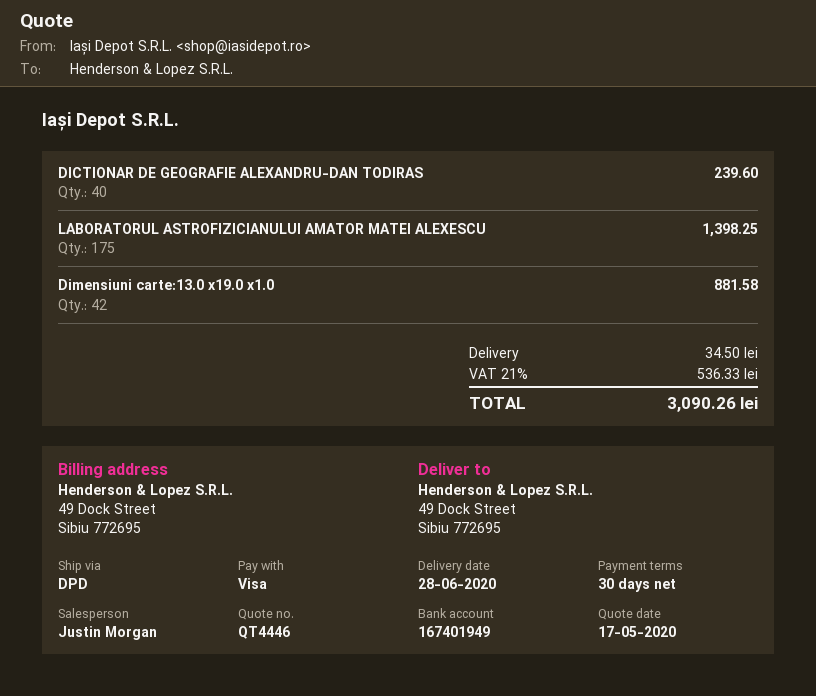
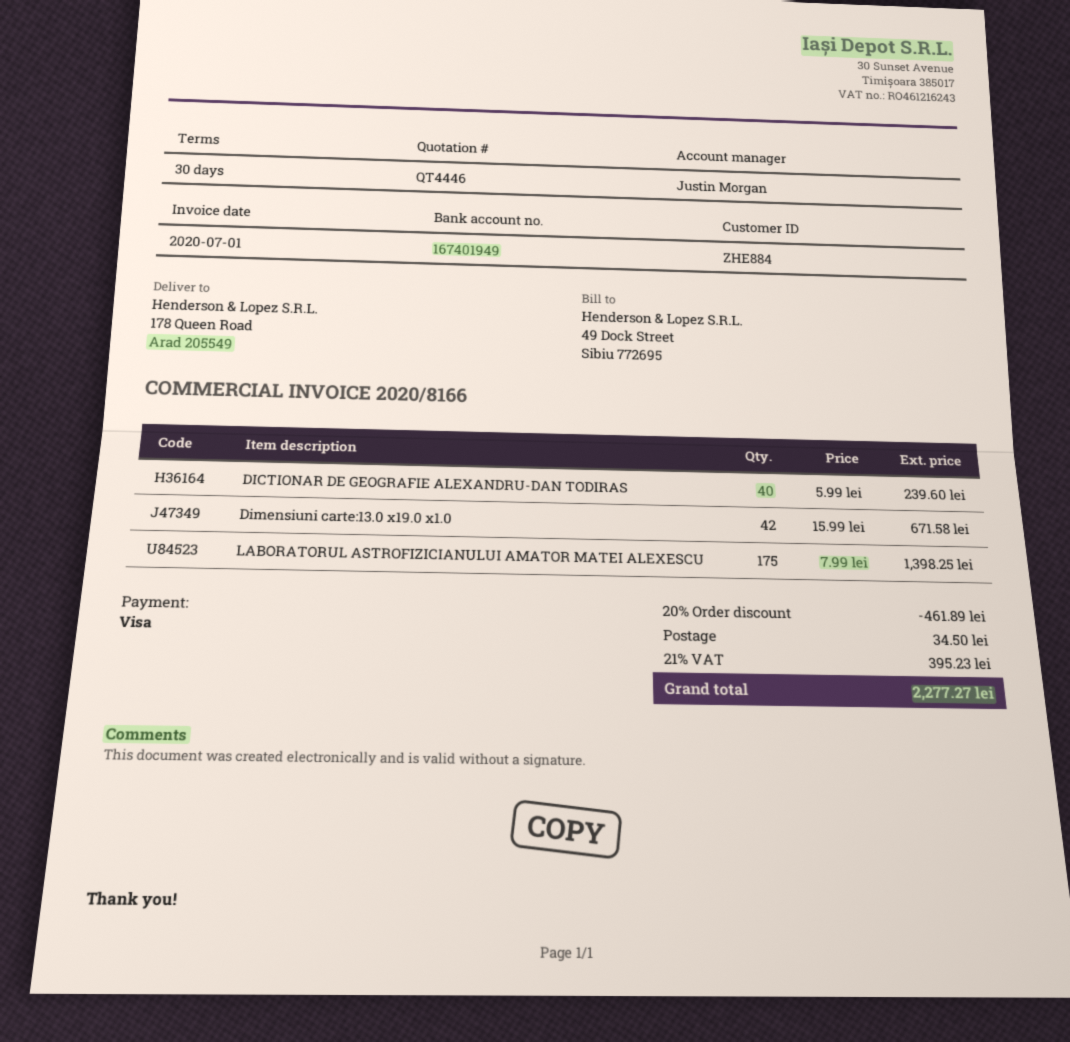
ship to: 49 Dock Street, Sibiu 772695 -> 178 Queen Road, Arad 205549
Dimensiuni carte:13.0 x19.0 x1.0: 42 for 881.58 -> 42 for 671.58
discount: none -> 20% = 461.89
tax: 21% = 536.33 -> 21% = 395.23
total: 3090.26 -> 2277.27

